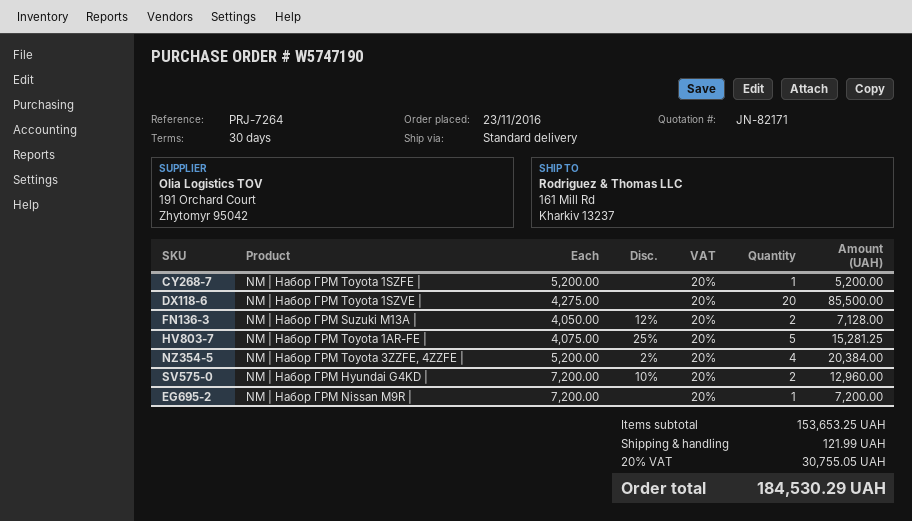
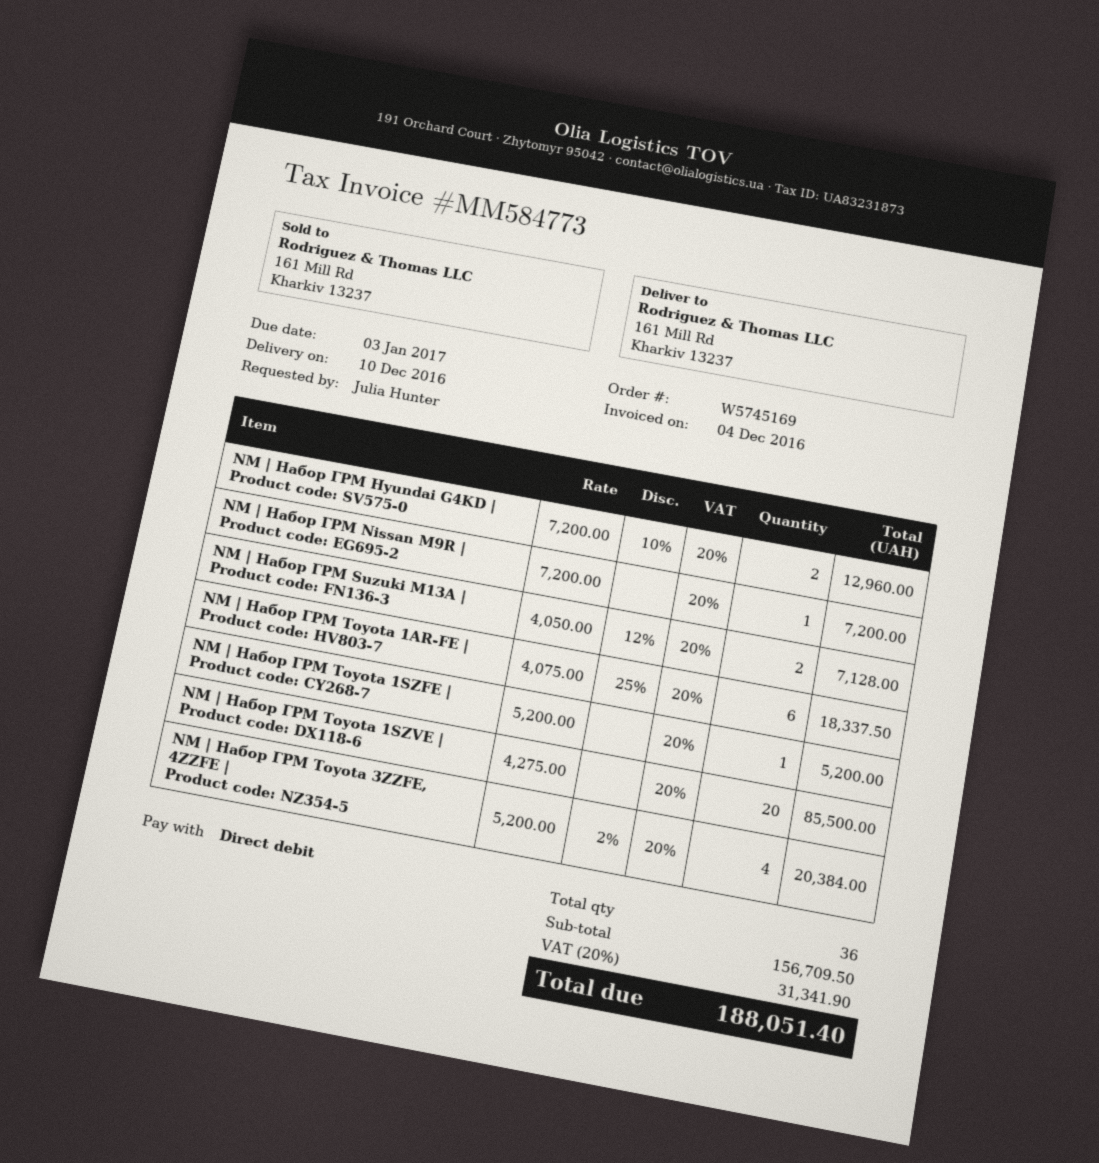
order number: W5747190 -> W5745169
NM | Набор ГРМ Toyota 1AR-FE |: 5 x 4075.00 - 25% = 15281.25 -> 6 x 4075.00 - 25% = 18337.50
subtotal: 153653.25 -> 156709.50
shipping: 121.99 -> none
tax: 20% = 30755.05 -> 20% = 31341.90
total: 184530.29 -> 188051.40

